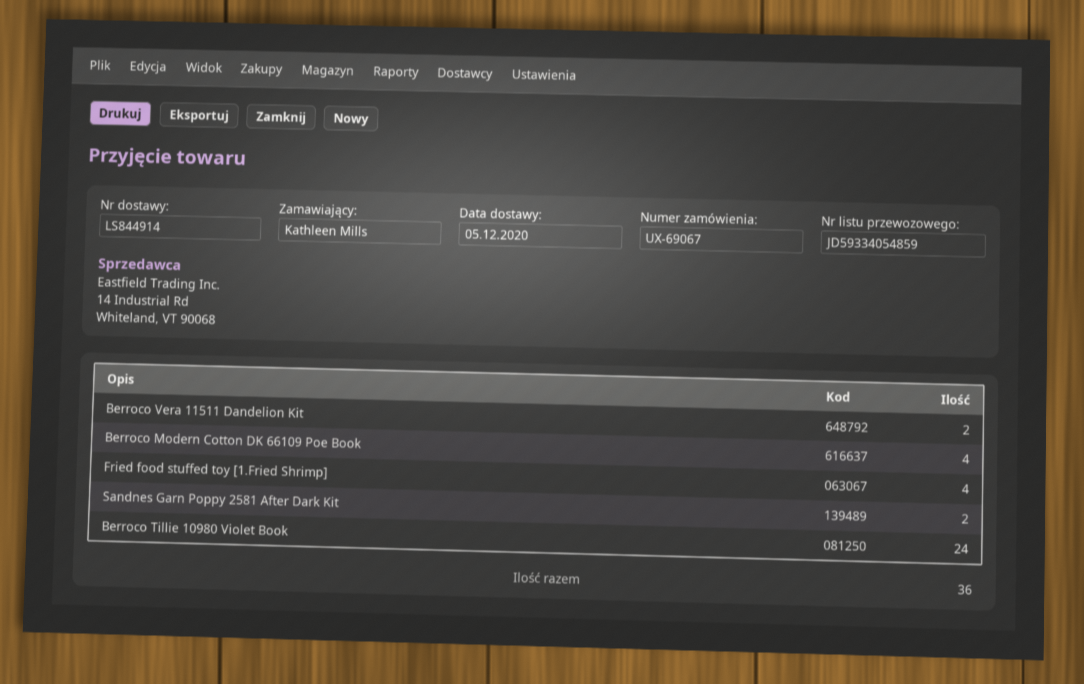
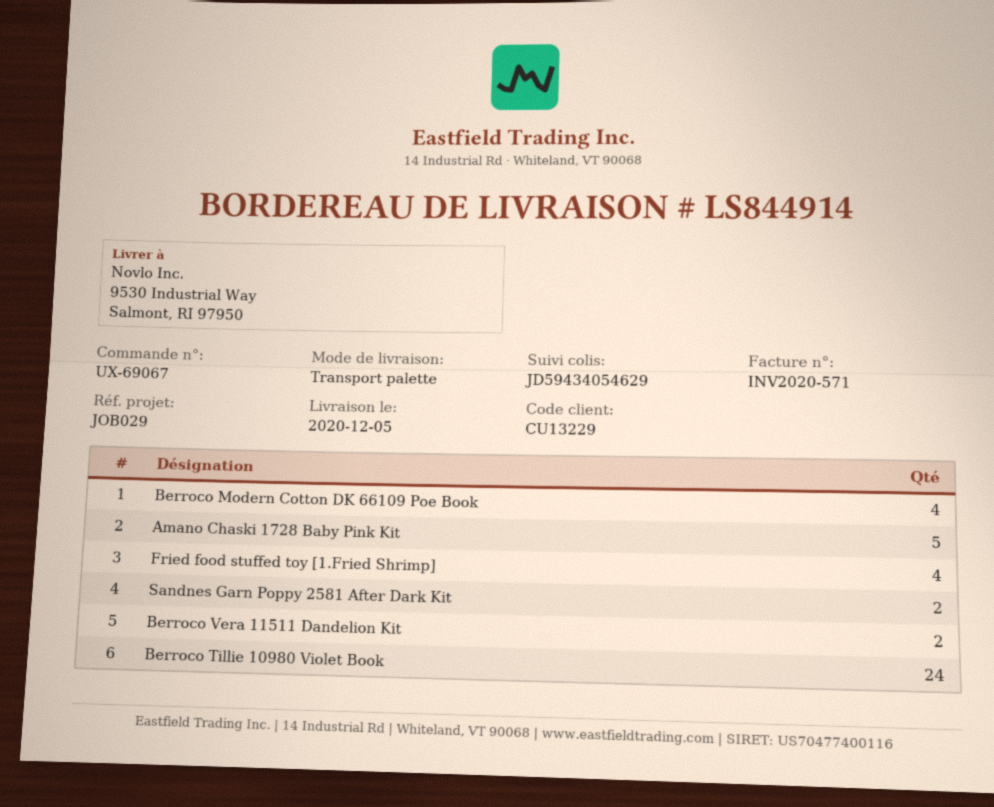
tracking number: JD59334054859 -> JD59434054629
Amano Chaski 1728 Baby Pink Kit: none -> 5

